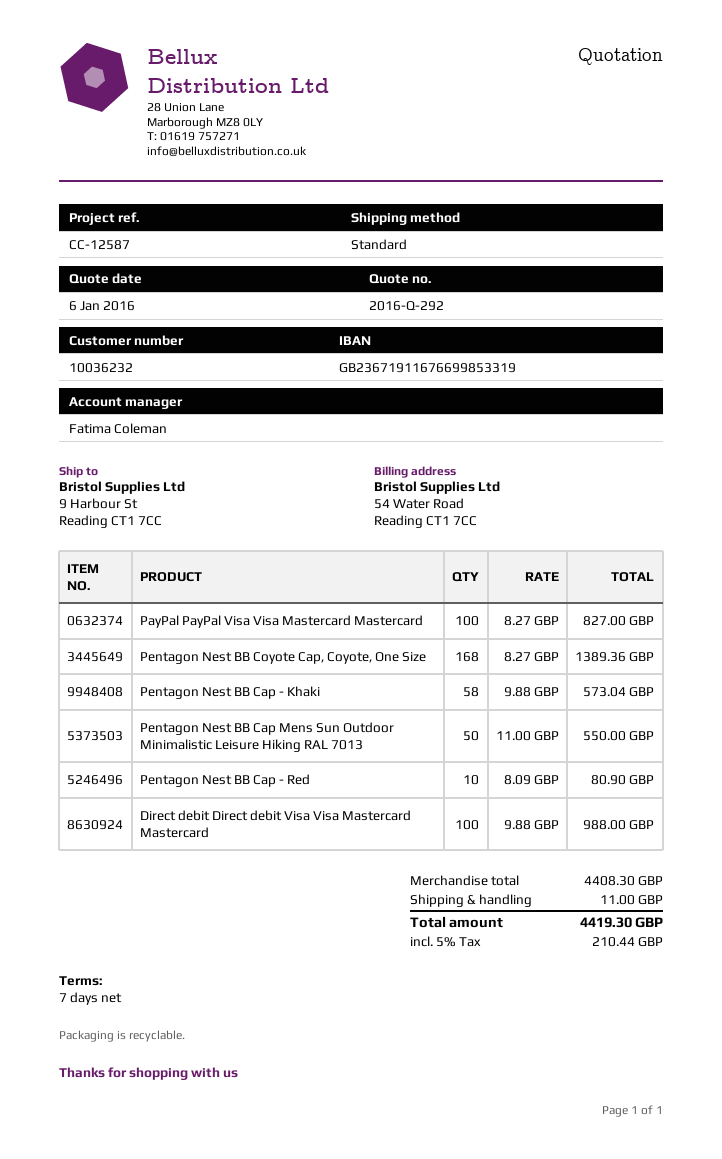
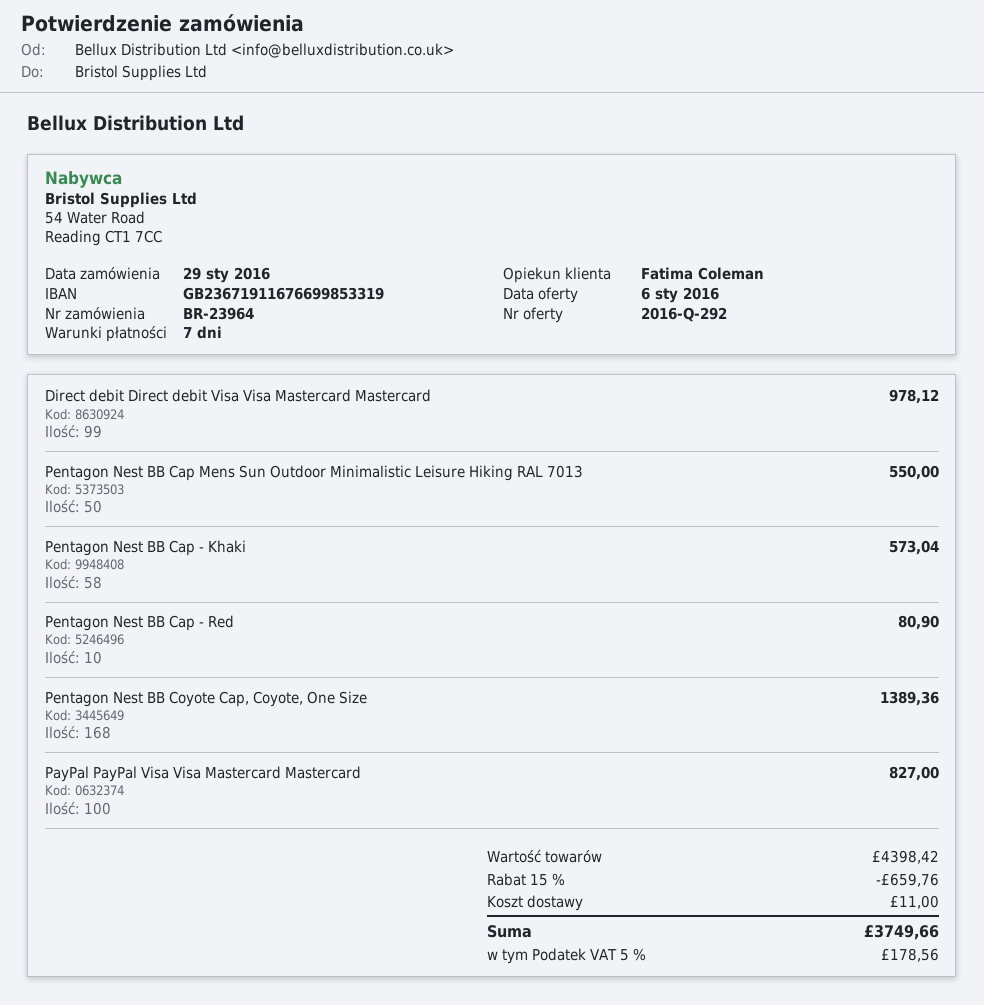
Direct debit Direct debit Visa Visa Mastercard Mastercard: 100 for 988.00 -> 99 for 978.12
subtotal: 4408.30 -> 4398.42
discount: none -> 15% = 659.76
tax: 5% = 210.44 -> 5% = 178.56
total: 4419.30 -> 3749.66

